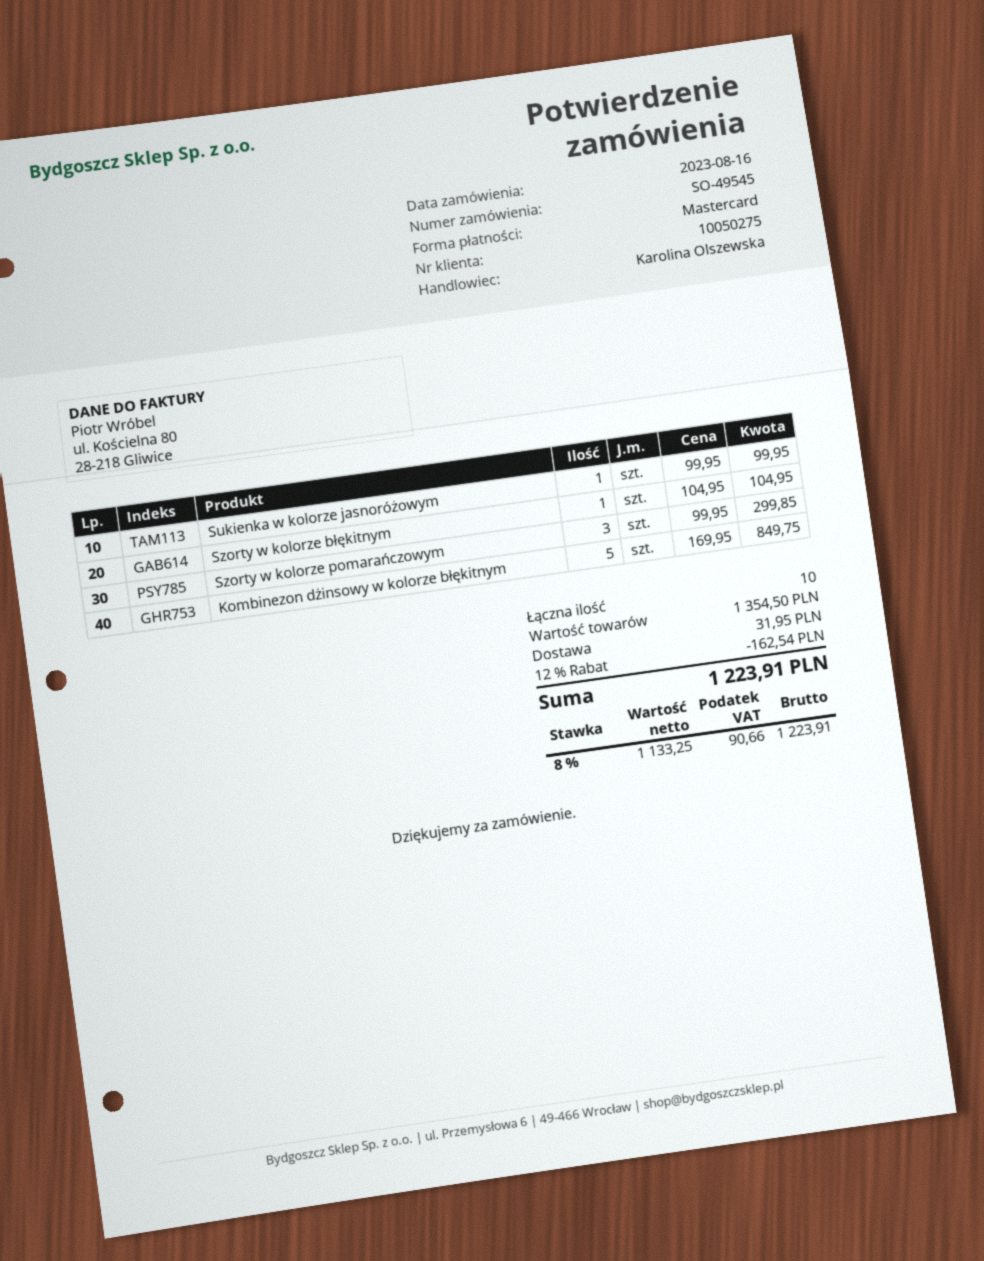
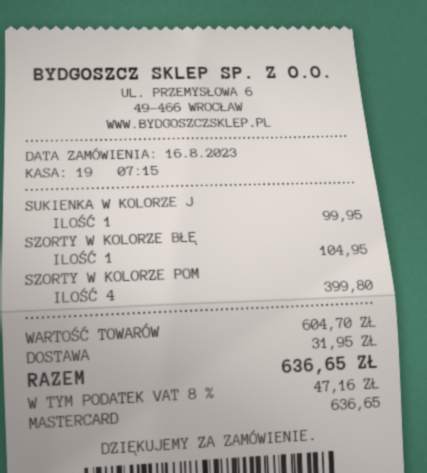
Szorty w kolorze pomarańczowym: 3 for 299.85 -> 4 for 399.80
Kombinezon dżinsowy w kolorze błękitnym: 5 for 849.75 -> none
subtotal: 1354.50 -> 604.70
discount: 12% = 162.54 -> none
tax: 8% = 90.66 -> 8% = 47.16
total: 1223.91 -> 636.65

